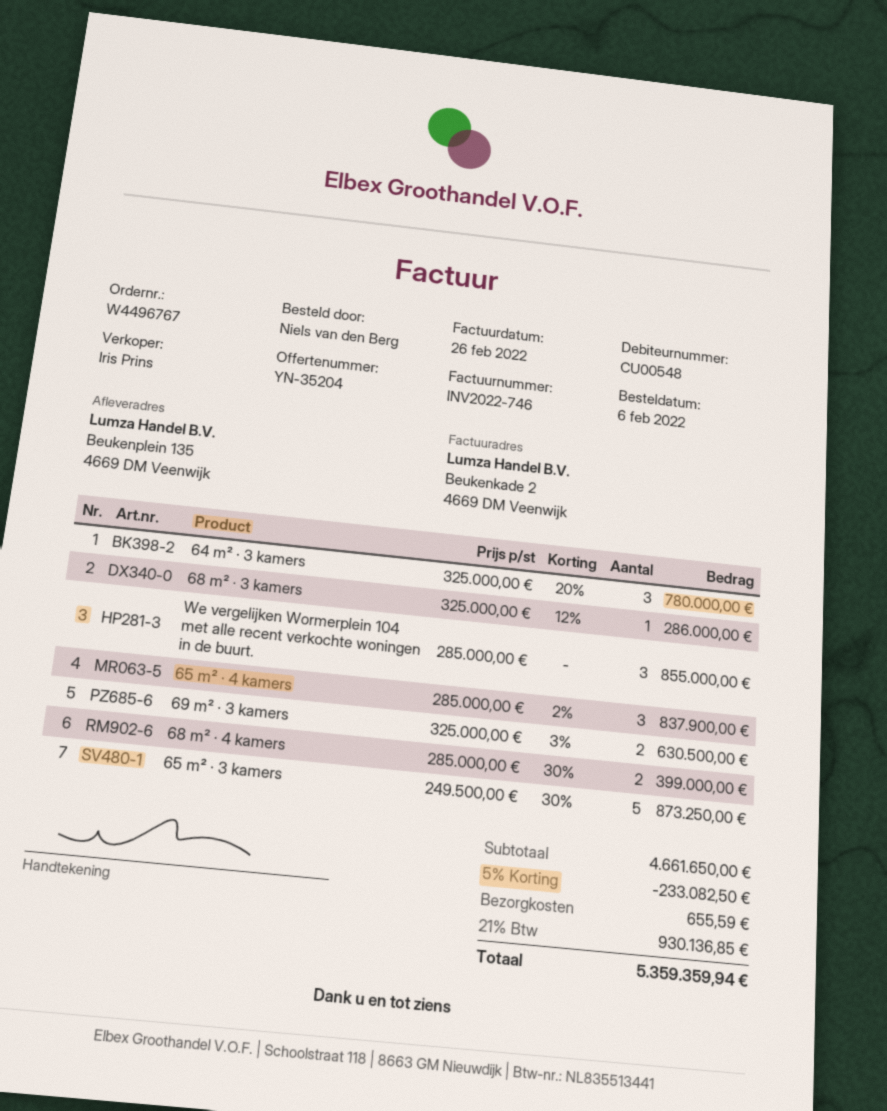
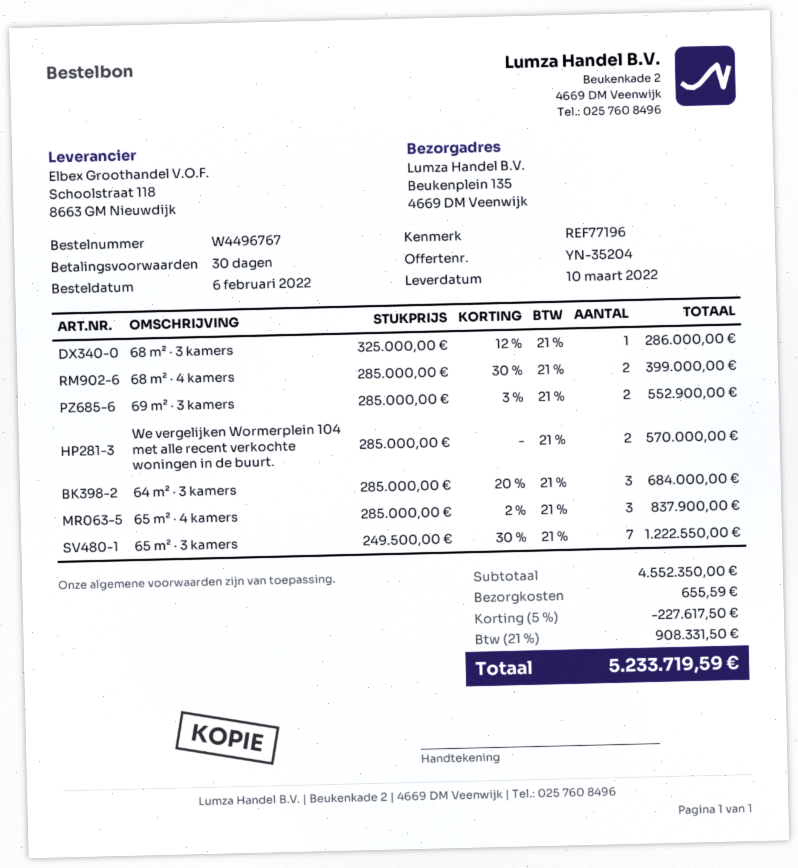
64 m² · 3 kamers: 3 x 325000.00 - 20% = 780000.00 -> 3 x 285000.00 - 20% = 684000.00
We vergelijken Wormerplein 104 met alle recent verkochte woningen in de buurt.: 3 x 285000.00 = 855000.00 -> 2 x 285000.00 = 570000.00
69 m² · 3 kamers: 2 x 325000.00 - 3% = 630500.00 -> 2 x 285000.00 - 3% = 552900.00
65 m² · 3 kamers: 5 x 249500.00 - 30% = 873250.00 -> 7 x 249500.00 - 30% = 1222550.00
subtotal: 4661650.00 -> 4552350.00
discount: 5% = 233082.50 -> 5% = 227617.50
tax: 21% = 930136.85 -> 21% = 908331.50
total: 5359359.94 -> 5233719.59

